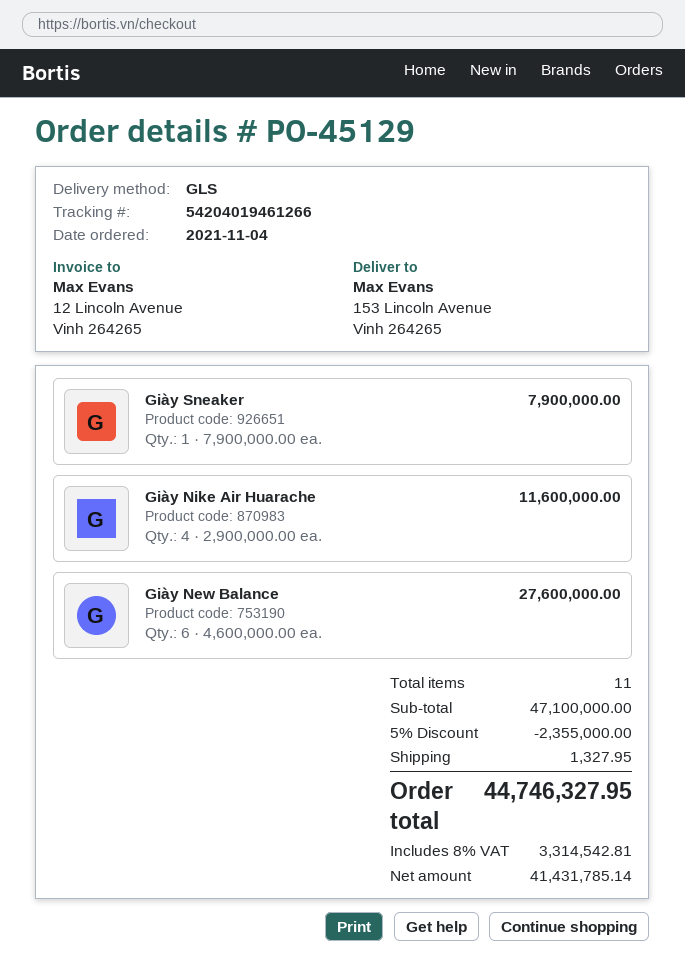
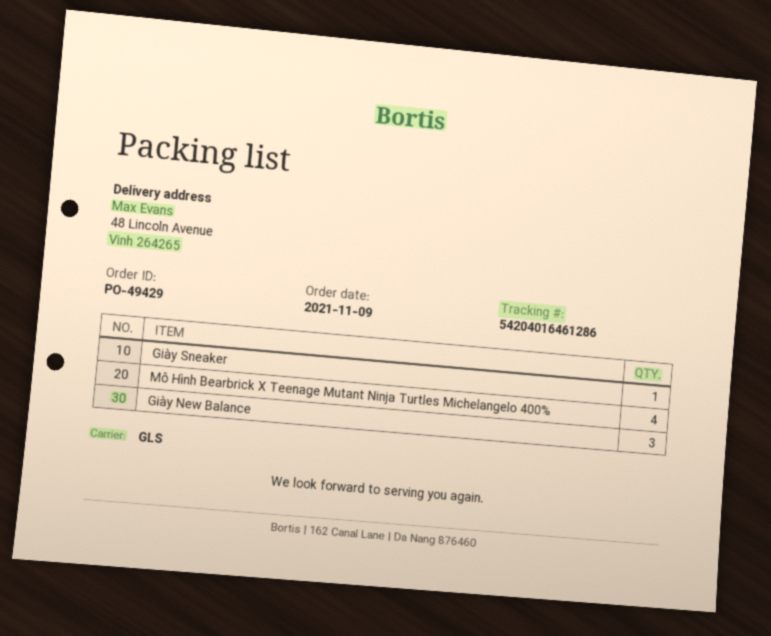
order number: PO-45129 -> PO-49429
order date: 2021-11-04 -> 2021-11-09
tracking number: 54204019461266 -> 54204016461286
ship to: 153 Lincoln Avenue, Vinh 264265 -> 48 Lincoln Avenue, Vinh 264265
Giày Nike Air Huarache: 4 -> none
Giày New Balance: 6 -> 3
Mô Hình Bearbrick X Teenage Mutant Ninja Turtles Michelangelo 400%: none -> 4

